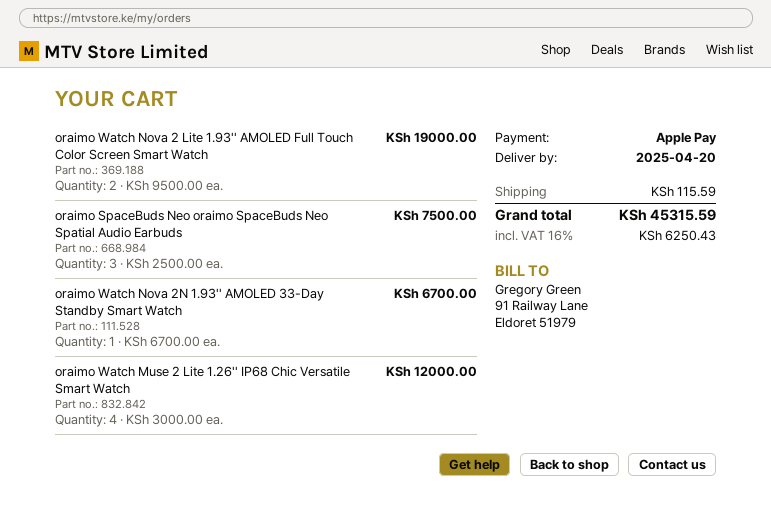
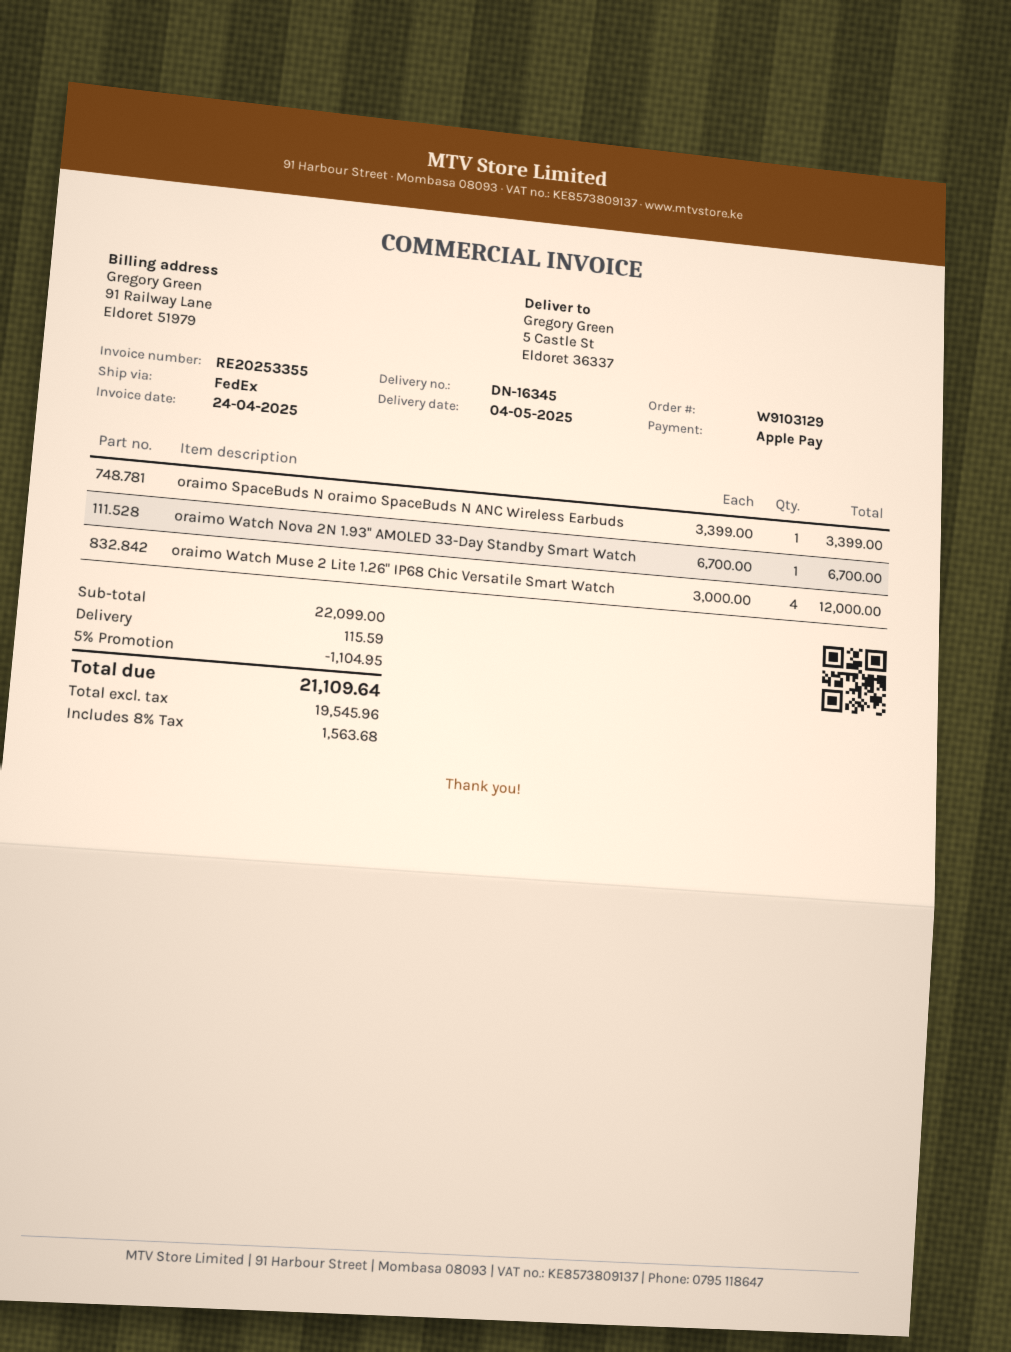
delivery date: 2025-04-20 -> 2025-05-04
oraimo Watch Nova 2 Lite 1.93'' AMOLED Full Touch Color Screen Smart Watch: 2 x 9500.00 = 19000.00 -> none
oraimo SpaceBuds Neo oraimo SpaceBuds Neo Spatial Audio Earbuds: 3 x 2500.00 = 7500.00 -> none
oraimo SpaceBuds N oraimo SpaceBuds N ANC Wireless Earbuds: none -> 1 x 3399.00 = 3399.00
discount: none -> 5% = 1104.95
tax: 16% = 6250.43 -> 8% = 1563.68
total: 45315.59 -> 21109.64

